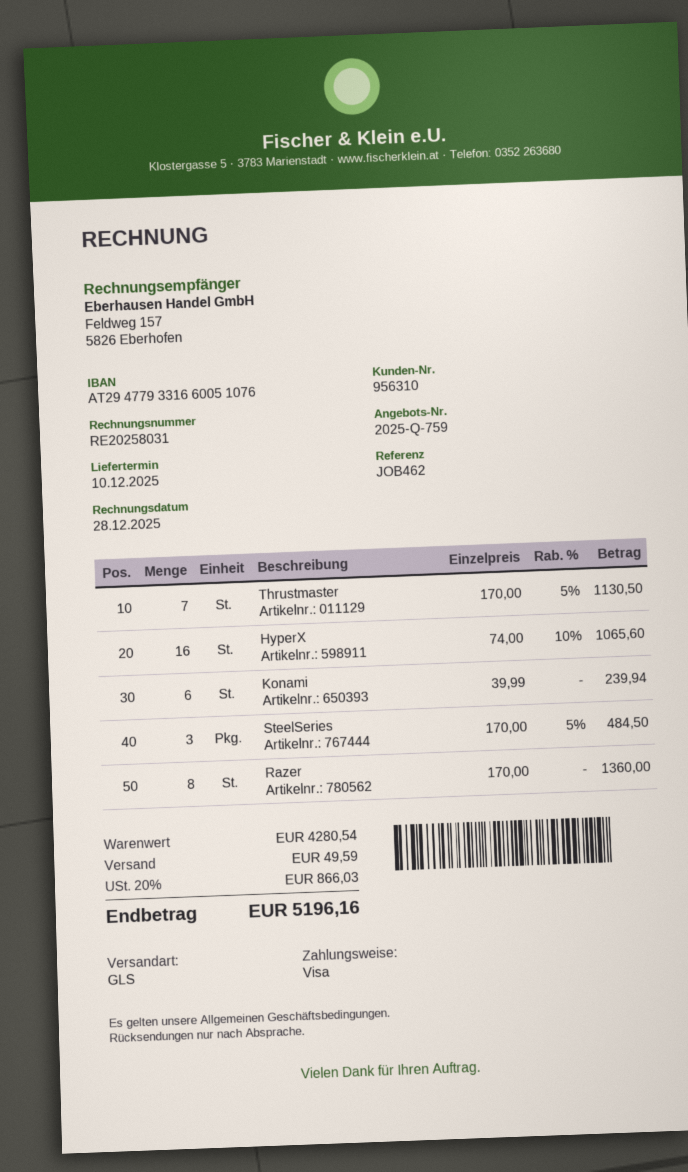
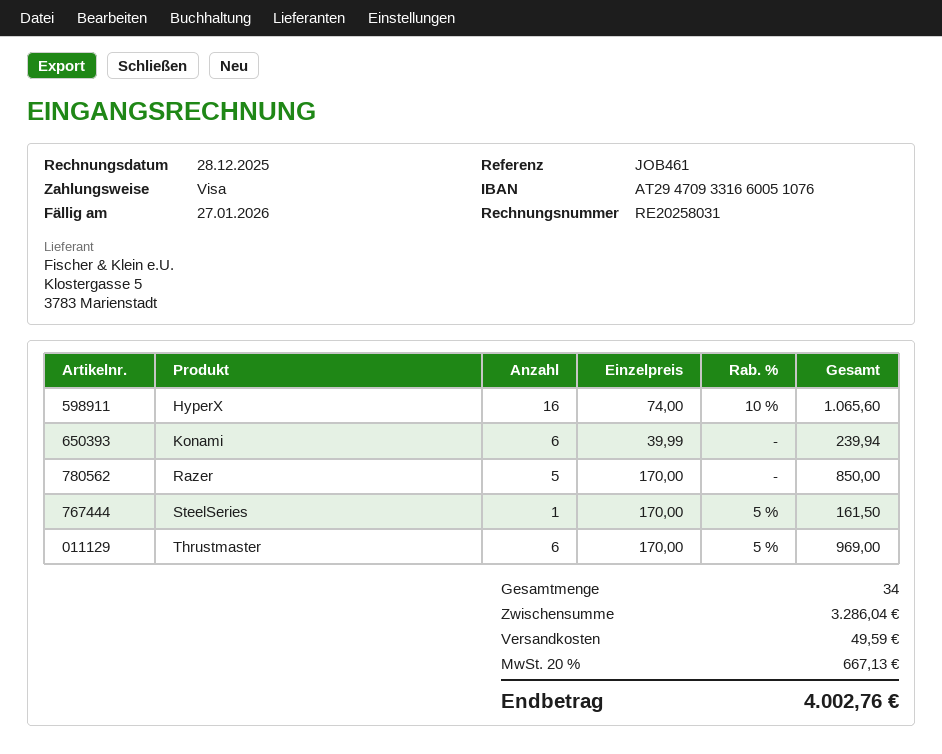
reference: JOB462 -> JOB461
bank account: AT294779331660051076 -> AT294709331660051076
Thrustmaster: 7 x 170.00 - 5% = 1130.50 -> 6 x 170.00 - 5% = 969.00
SteelSeries: 3 x 170.00 - 5% = 484.50 -> 1 x 170.00 - 5% = 161.50
Razer: 8 x 170.00 = 1360.00 -> 5 x 170.00 = 850.00
subtotal: 4280.54 -> 3286.04
tax: 20% = 866.03 -> 20% = 667.13
total: 5196.16 -> 4002.76

